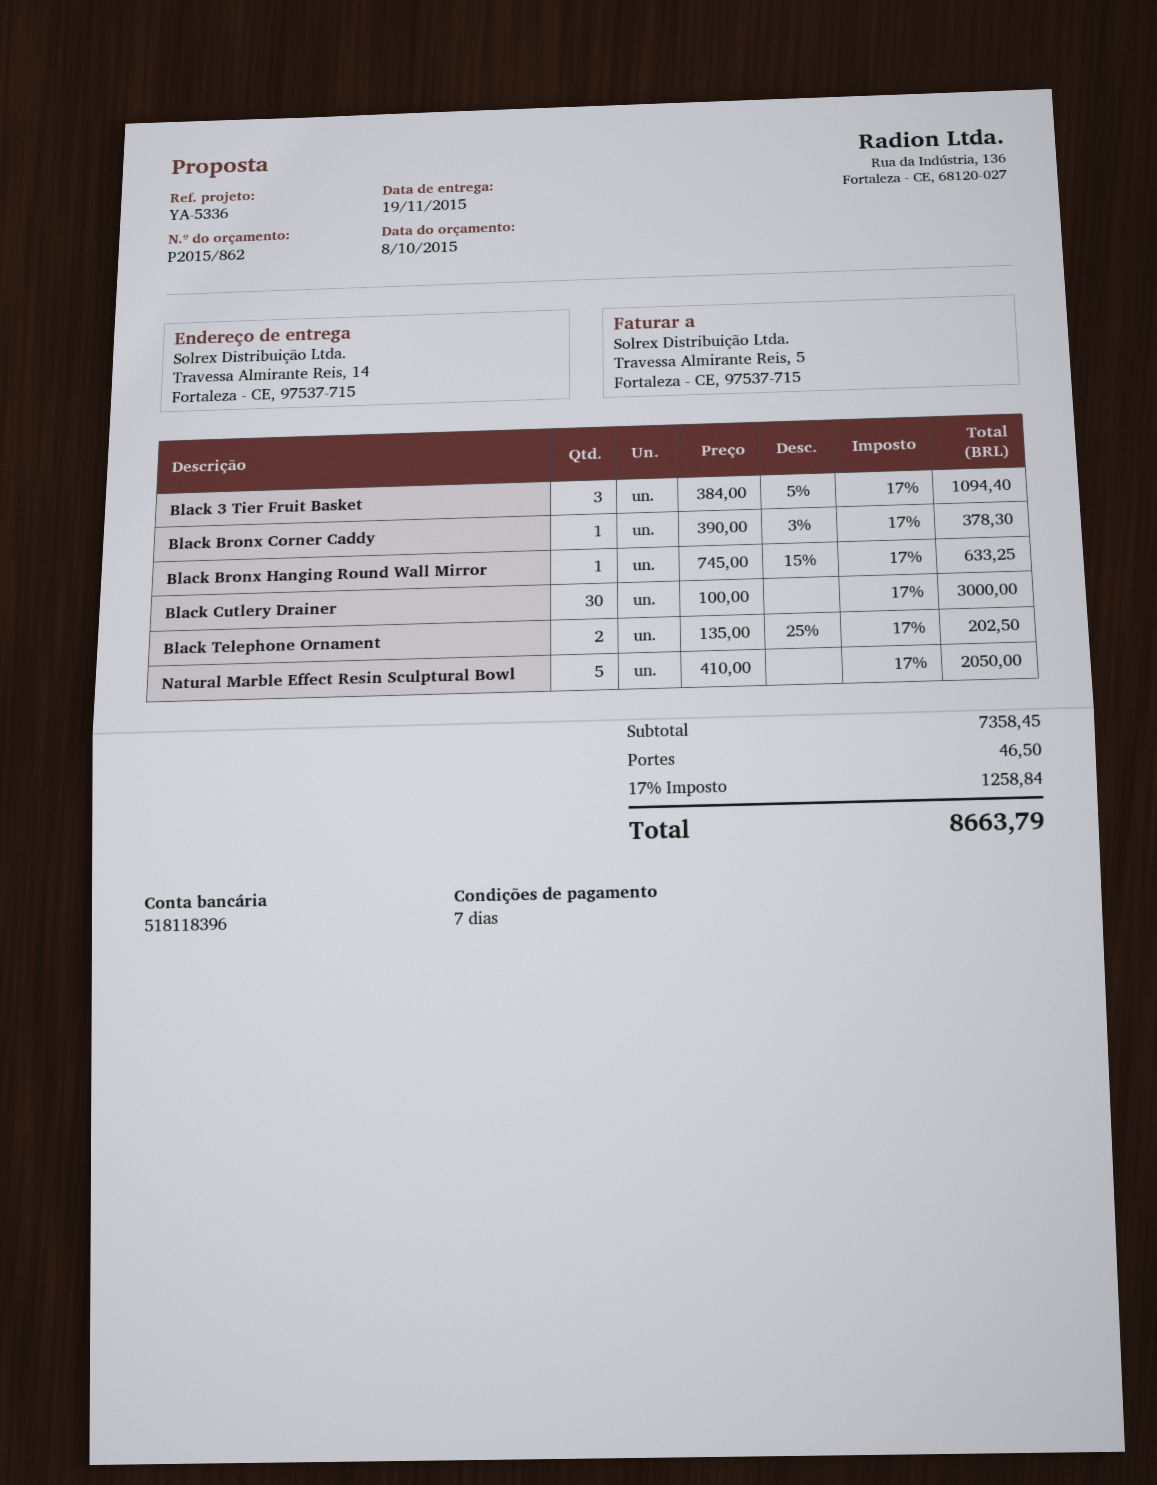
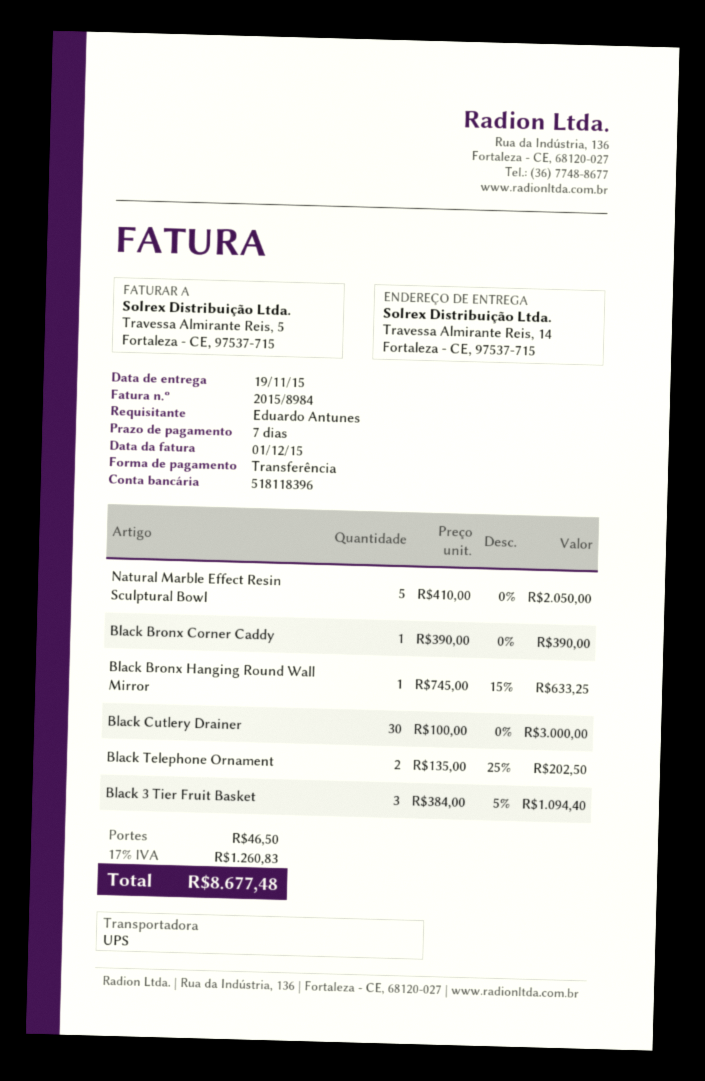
Black Bronx Corner Caddy: 1 x 390.00 - 3% = 378.30 -> 1 x 390.00 = 390.00
tax: 17% = 1258.84 -> 17% = 1260.83
total: 8663.79 -> 8677.48

